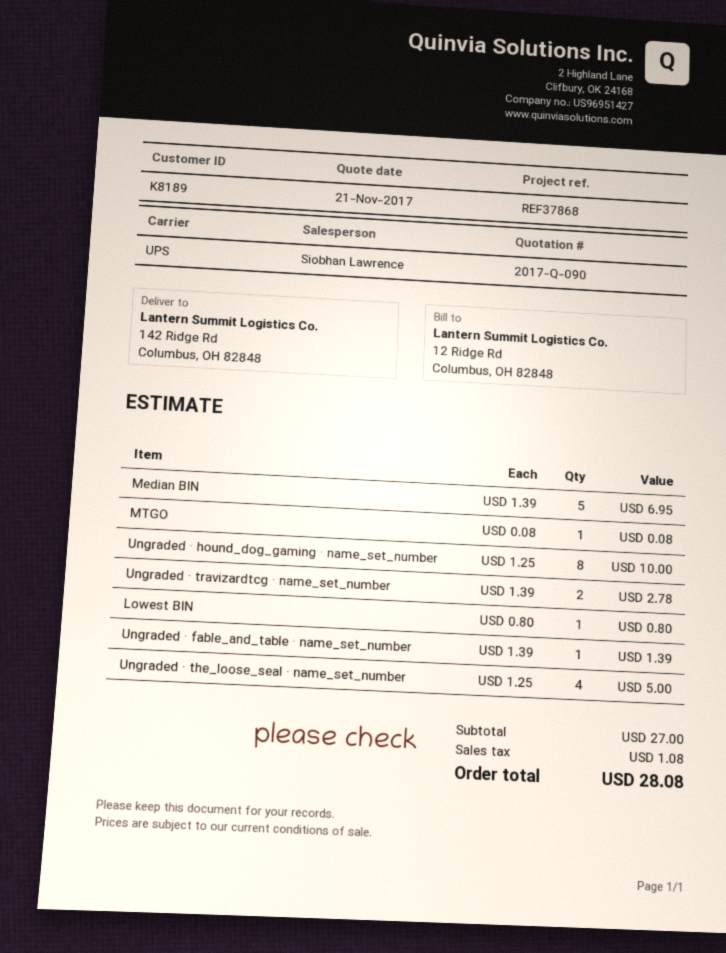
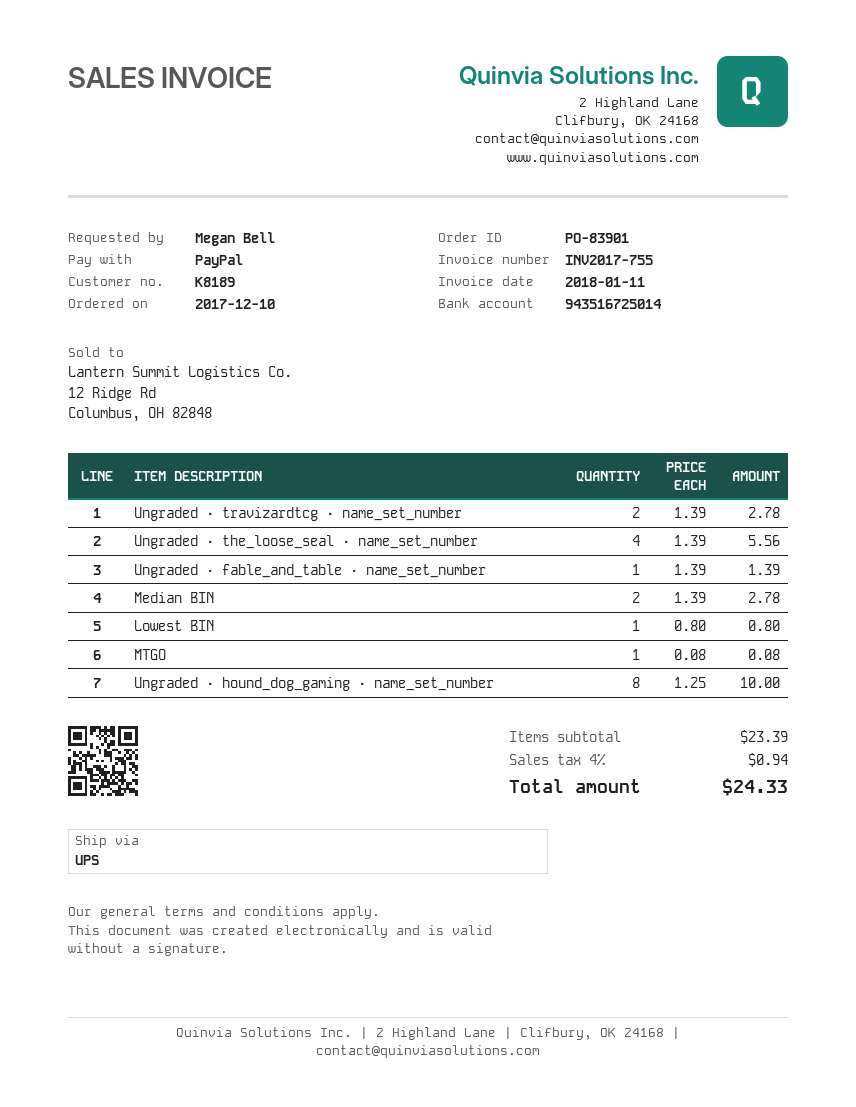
Median BIN: 5 x 1.39 = 6.95 -> 2 x 1.39 = 2.78
Ungraded · the_loose_seal · name_set_number: 4 x 1.25 = 5.00 -> 4 x 1.39 = 5.56
subtotal: 27.00 -> 23.39
tax: 1.08 -> 0.94
total: 28.08 -> 24.33

